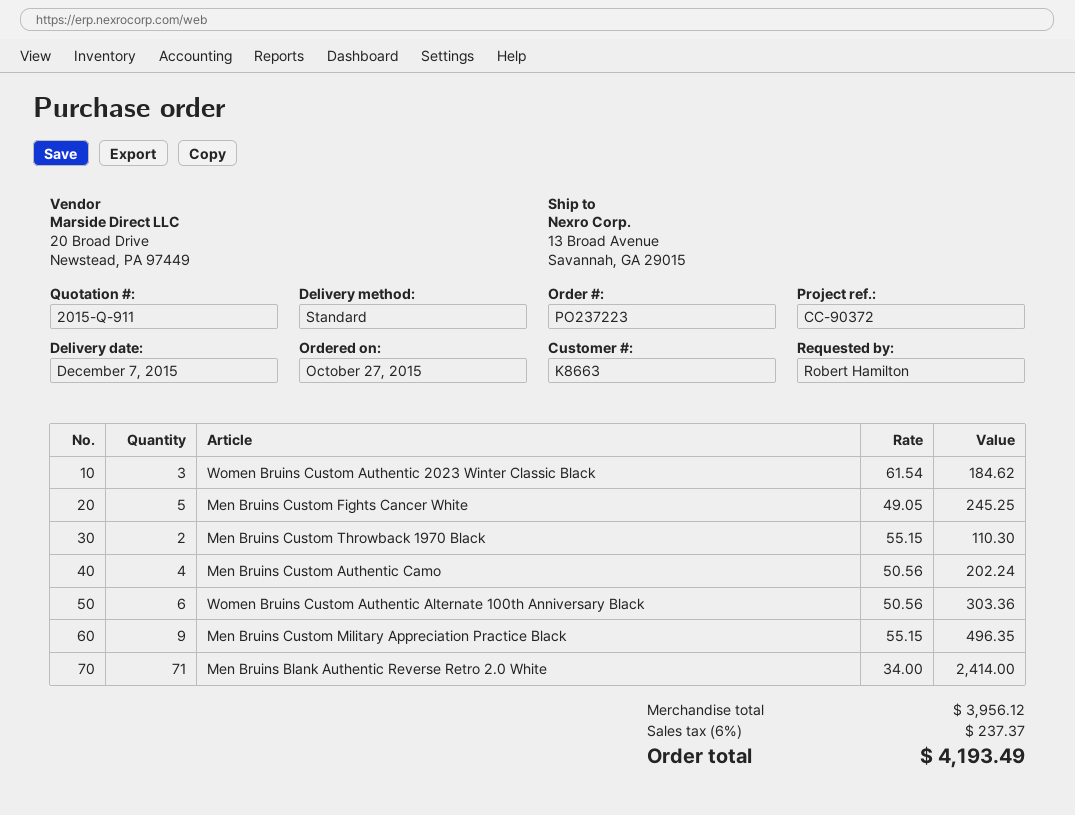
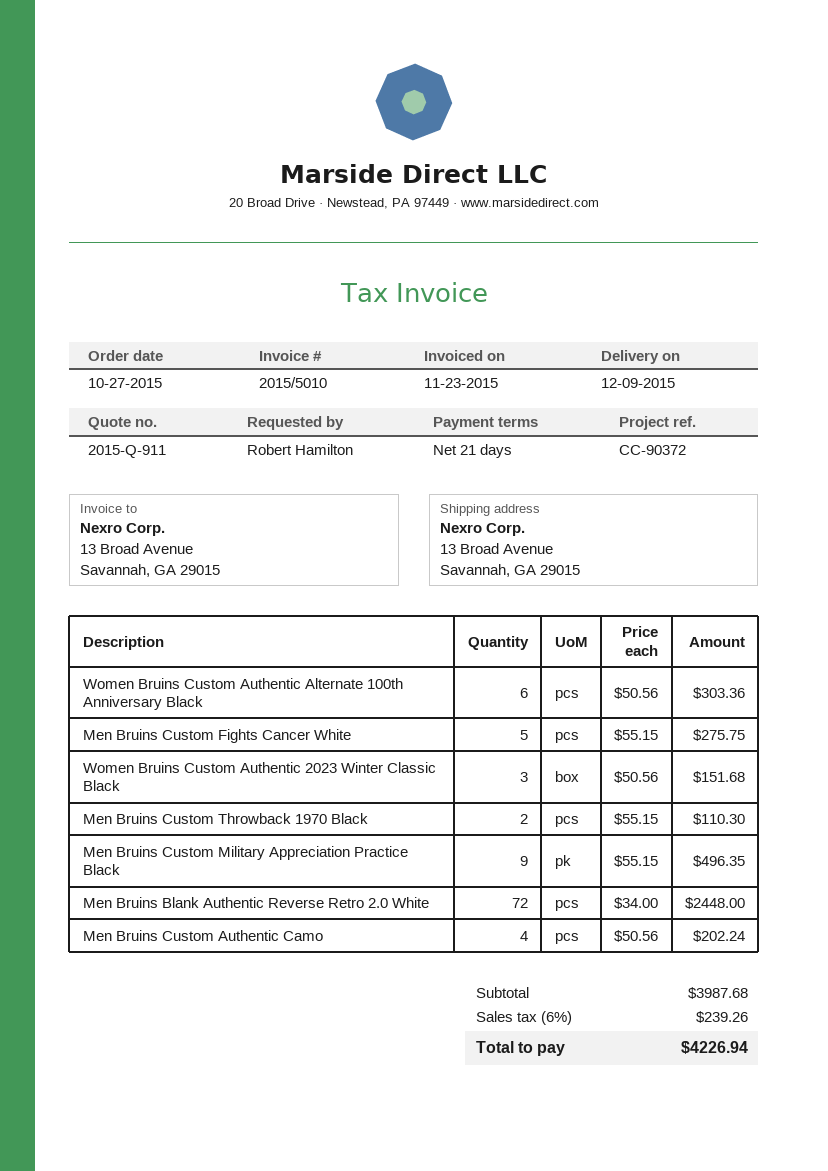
delivery date: 2015-12-07 -> 2015-12-09
Women Bruins Custom Authentic 2023 Winter Classic Black: 3 x 61.54 = 184.62 -> 3 x 50.56 = 151.68
Men Bruins Custom Fights Cancer White: 5 x 49.05 = 245.25 -> 5 x 55.15 = 275.75
Men Bruins Blank Authentic Reverse Retro 2.0 White: 71 x 34.00 = 2414.00 -> 72 x 34.00 = 2448.00
subtotal: 3956.12 -> 3987.68
tax: 6% = 237.37 -> 6% = 239.26
total: 4193.49 -> 4226.94

